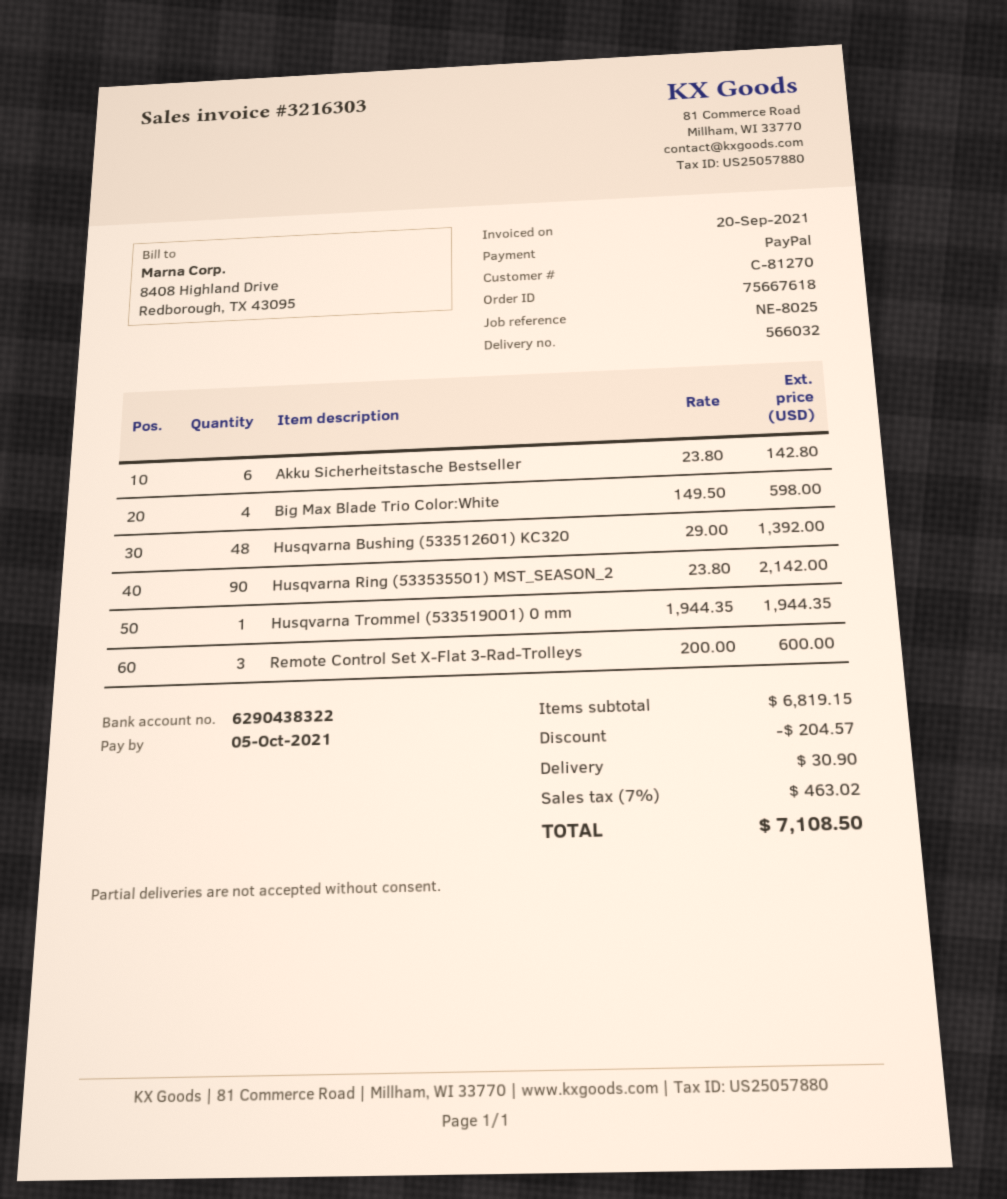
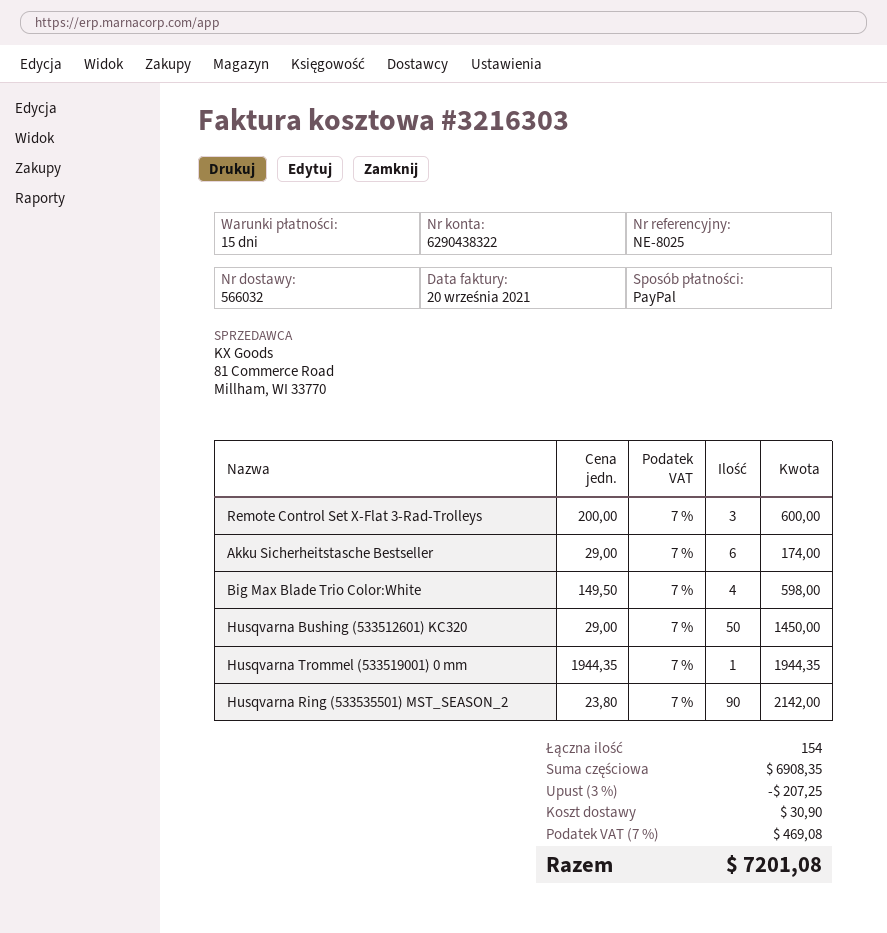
Akku Sicherheitstasche Bestseller: 6 x 23.80 = 142.80 -> 6 x 29.00 = 174.00
Husqvarna Bushing (533512601) KC320: 48 x 29.00 = 1392.00 -> 50 x 29.00 = 1450.00
subtotal: 6819.15 -> 6908.35
discount: 204.57 -> 207.25
tax: 7% = 463.02 -> 7% = 469.08
total: 7108.50 -> 7201.08

